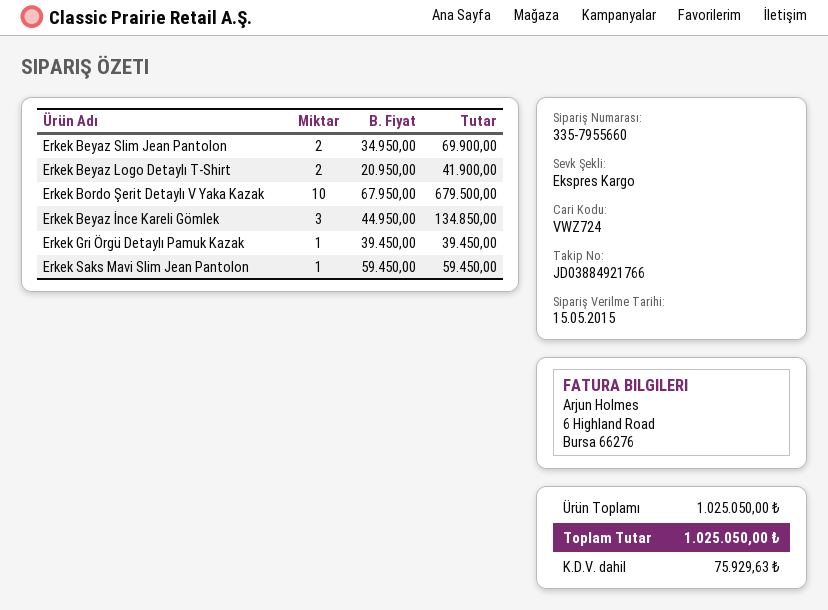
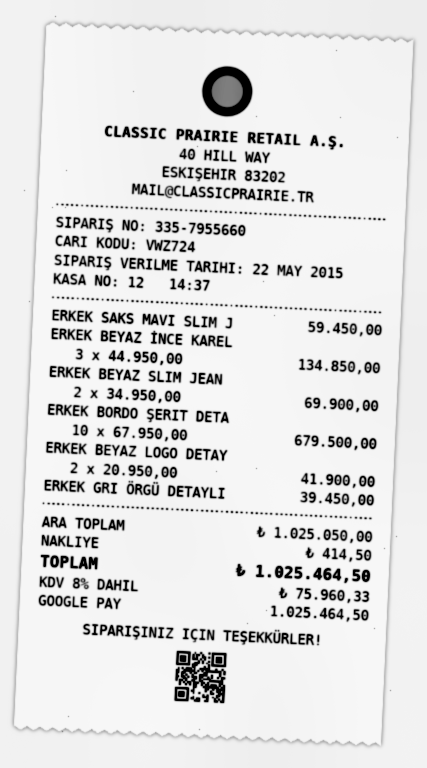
order date: 2015-05-15 -> 2015-05-22
shipping: none -> 414.50
tax: 75929.63 -> 75960.33
total: 1025050.00 -> 1025464.50

